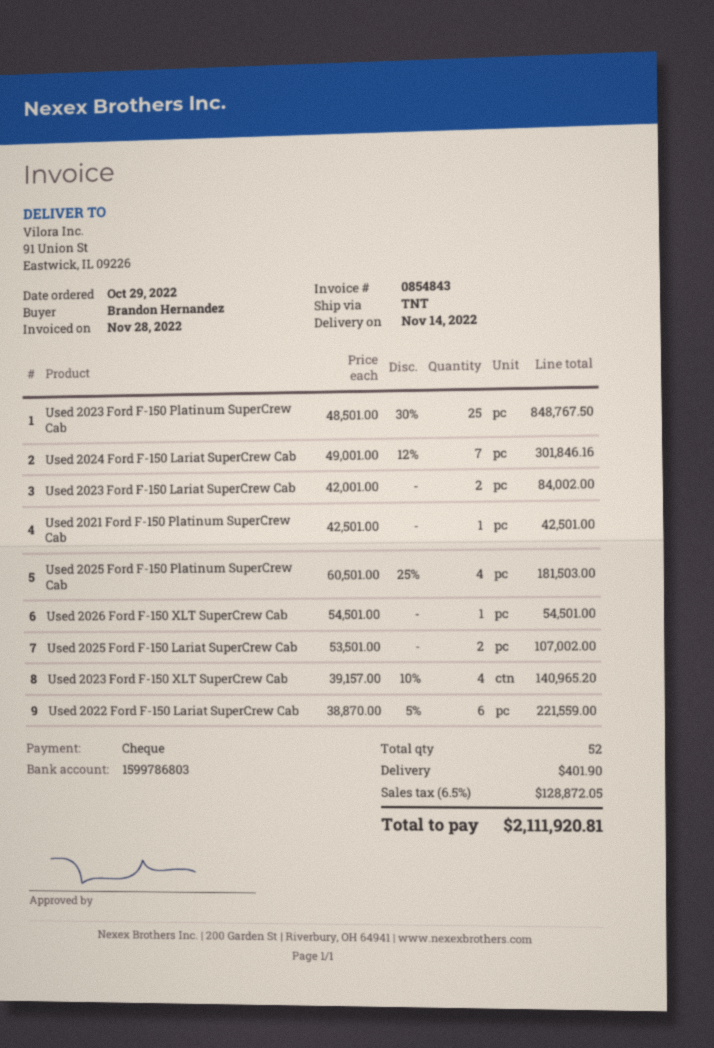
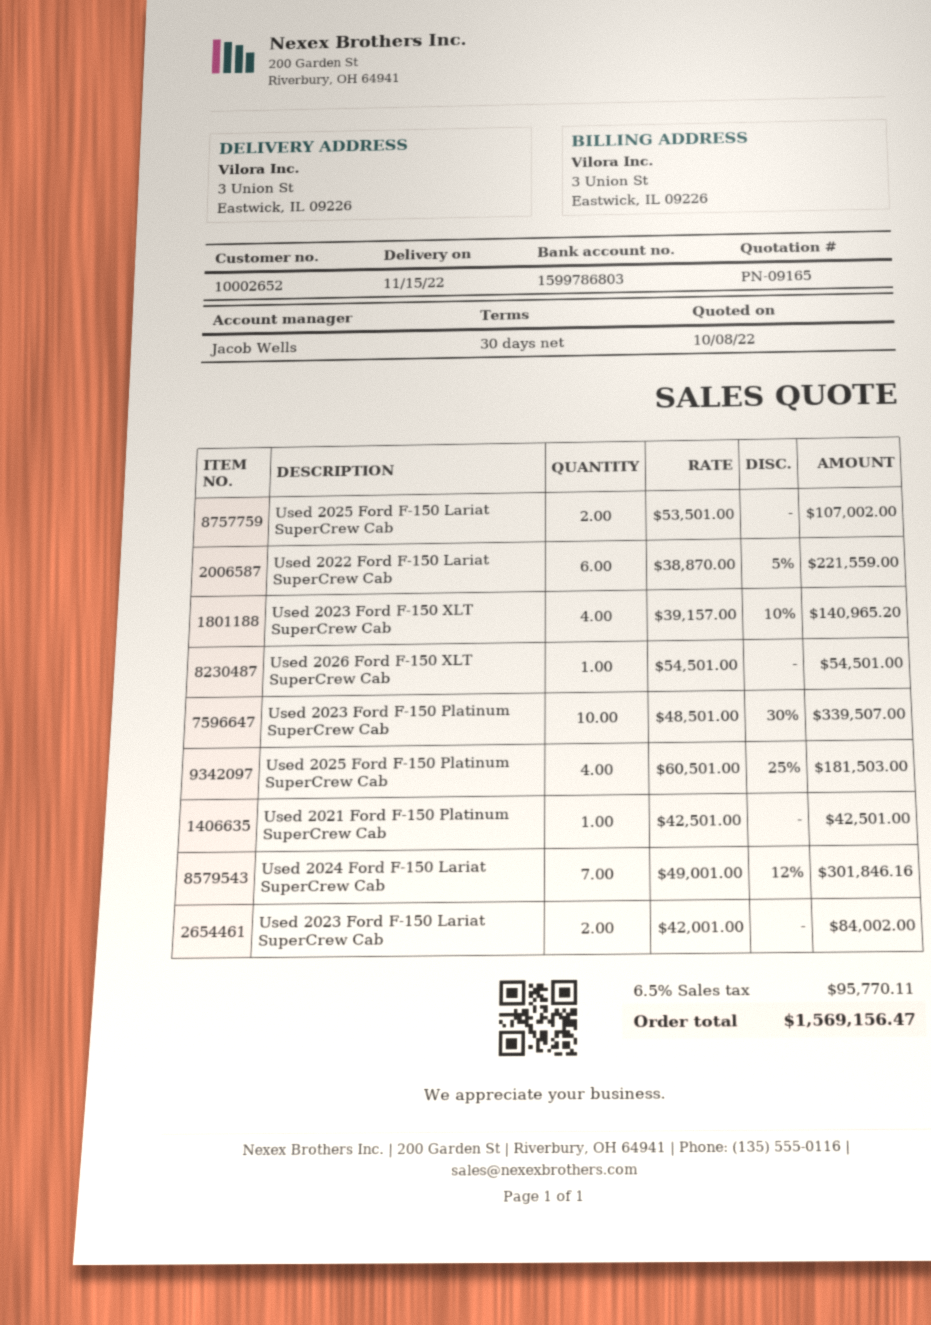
delivery date: 2022-11-14 -> 2022-11-15
ship to: 91 Union St, Eastwick, IL 09226 -> 3 Union St, Eastwick, IL 09226
Used 2023 Ford F-150 Platinum SuperCrew Cab: 25 x 48501.00 - 30% = 848767.50 -> 10 x 48501.00 - 30% = 339507.00
shipping: 401.90 -> none
tax: 6.5% = 128872.05 -> 6.5% = 95770.11
total: 2111920.81 -> 1569156.47

